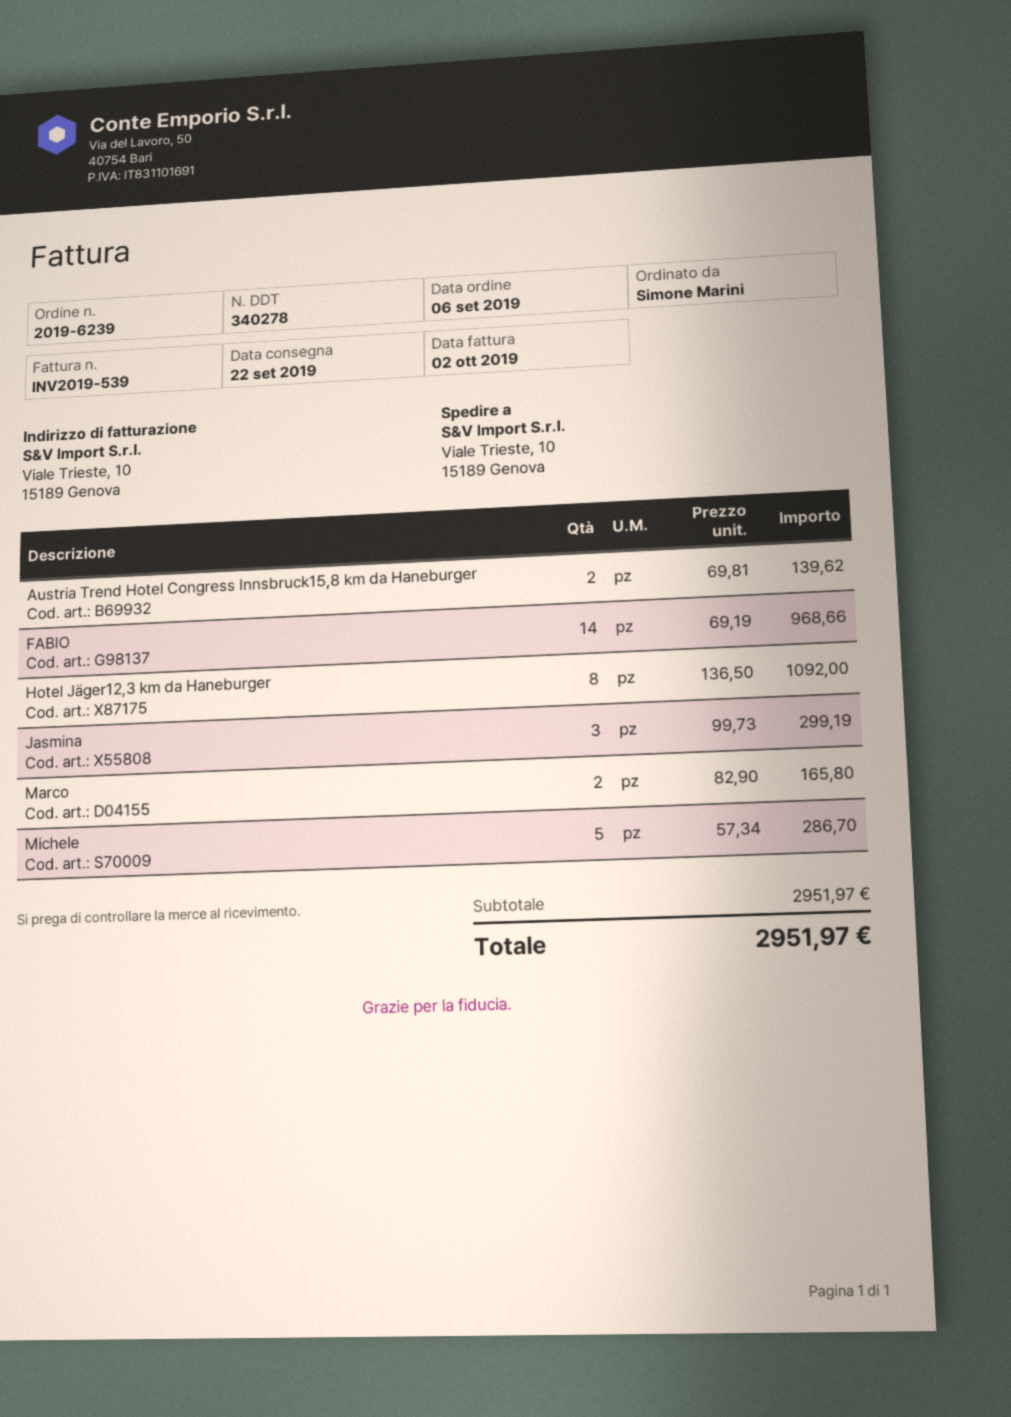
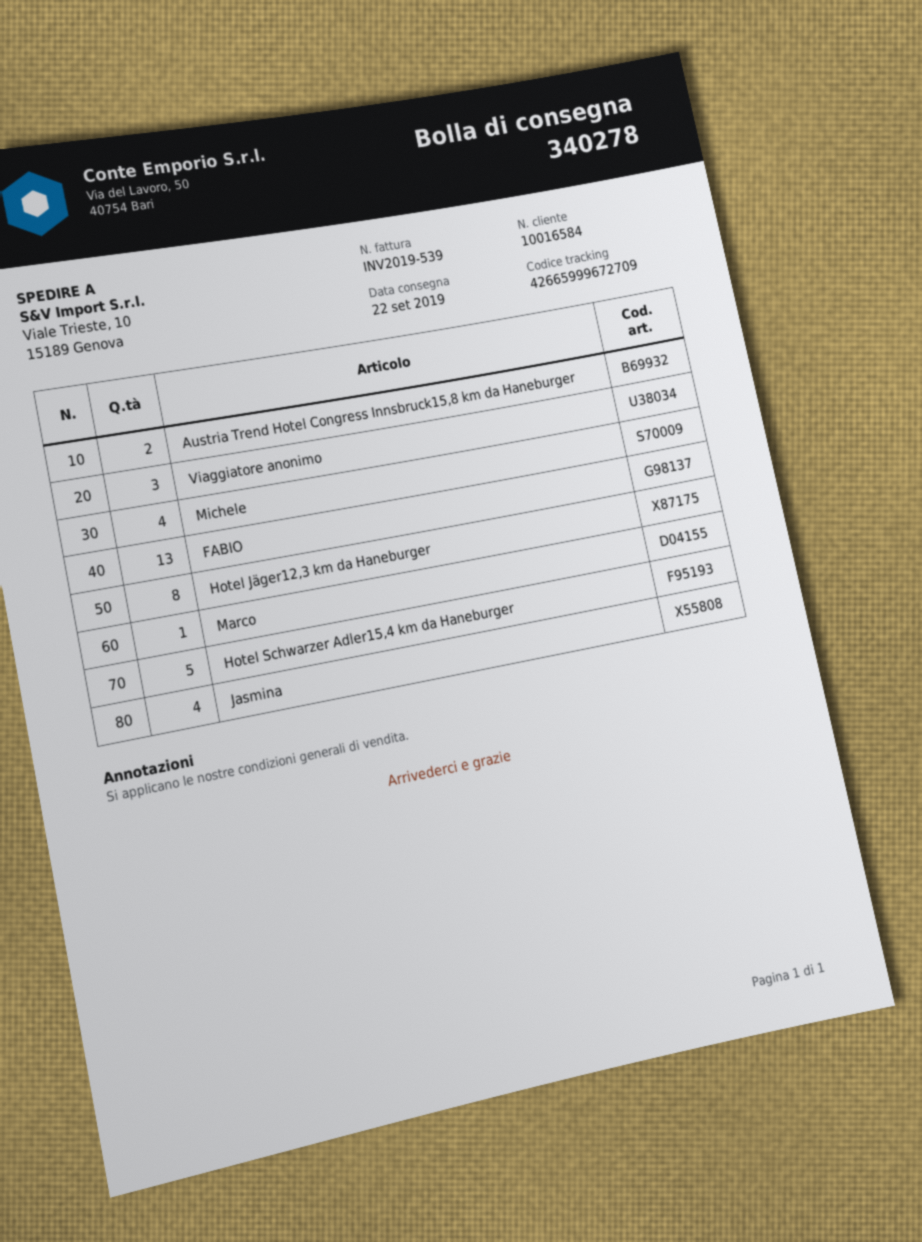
FABIO: 14 -> 13
Jasmina: 3 -> 4
Marco: 2 -> 1
Michele: 5 -> 4
Viaggiatore anonimo: none -> 3
Hotel Schwarzer Adler15,4 km da Haneburger: none -> 5

